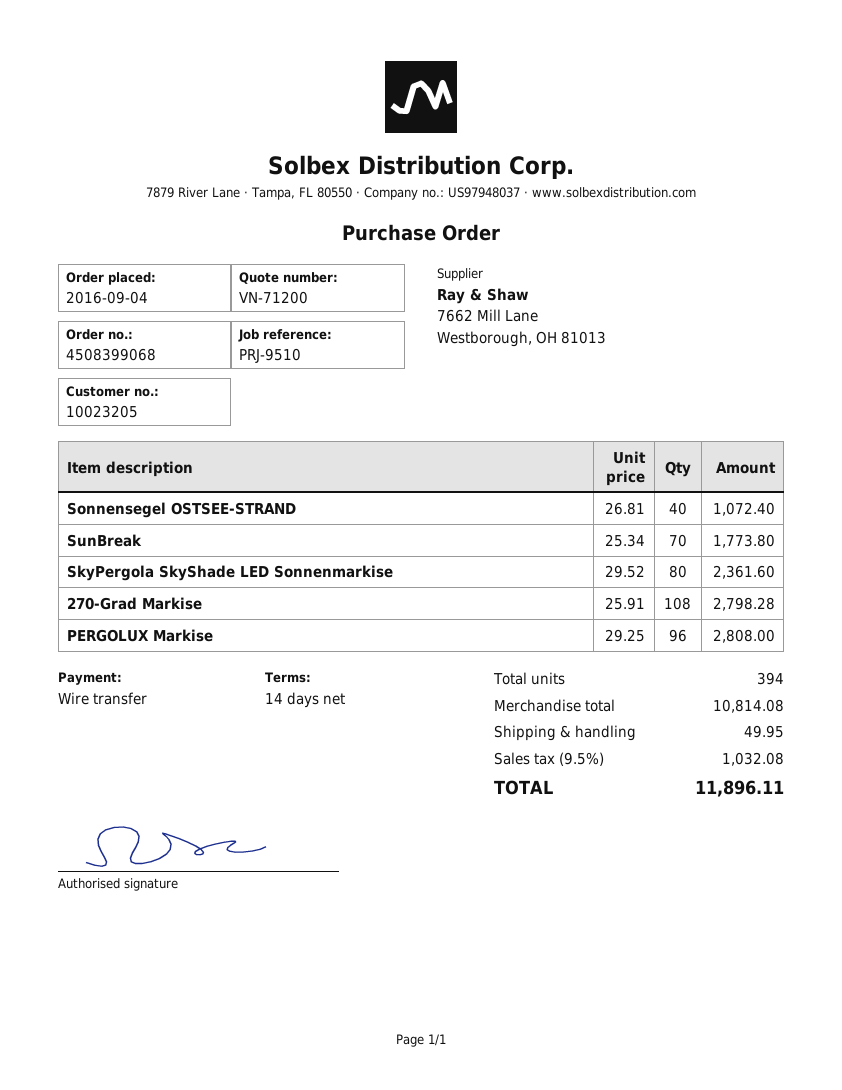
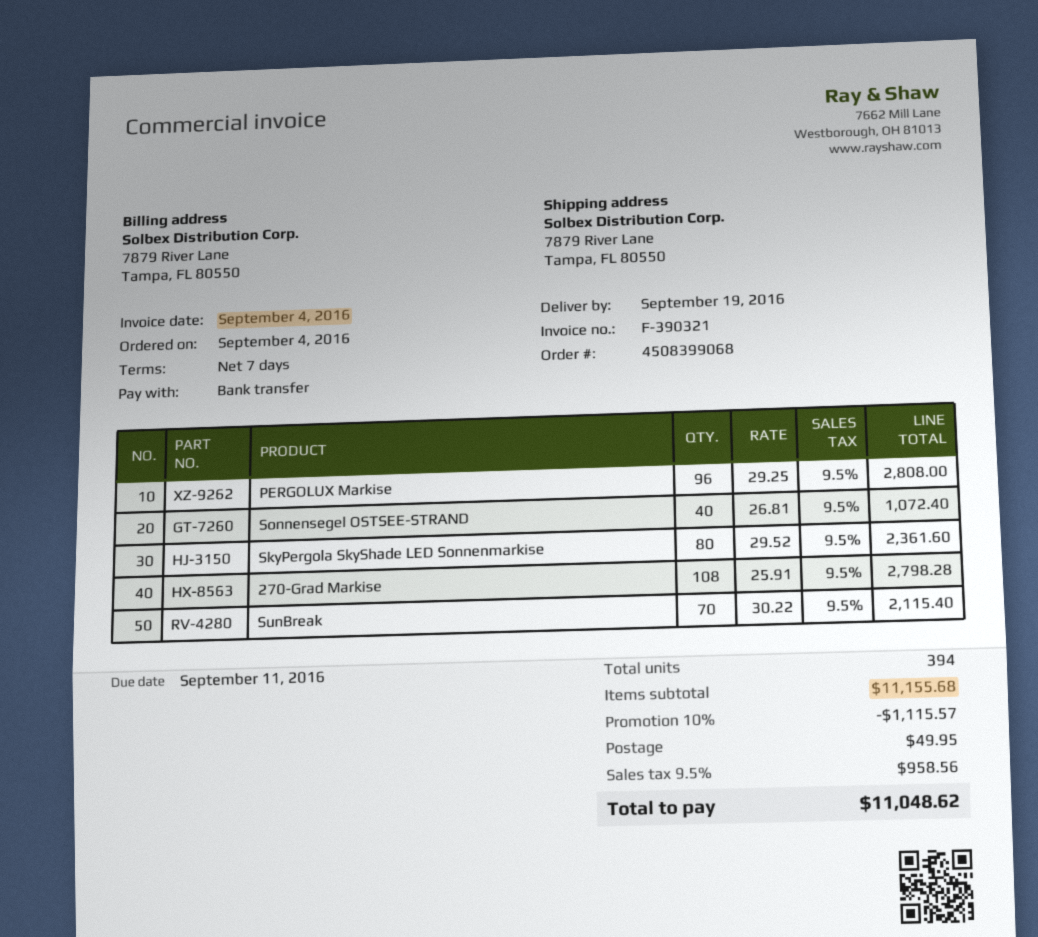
payment terms: 14 days -> 7 days
SunBreak: 70 x 25.34 = 1773.80 -> 70 x 30.22 = 2115.40
subtotal: 10814.08 -> 11155.68
discount: none -> 10% = 1115.57
tax: 9.5% = 1032.08 -> 9.5% = 958.56
total: 11896.11 -> 11048.62

